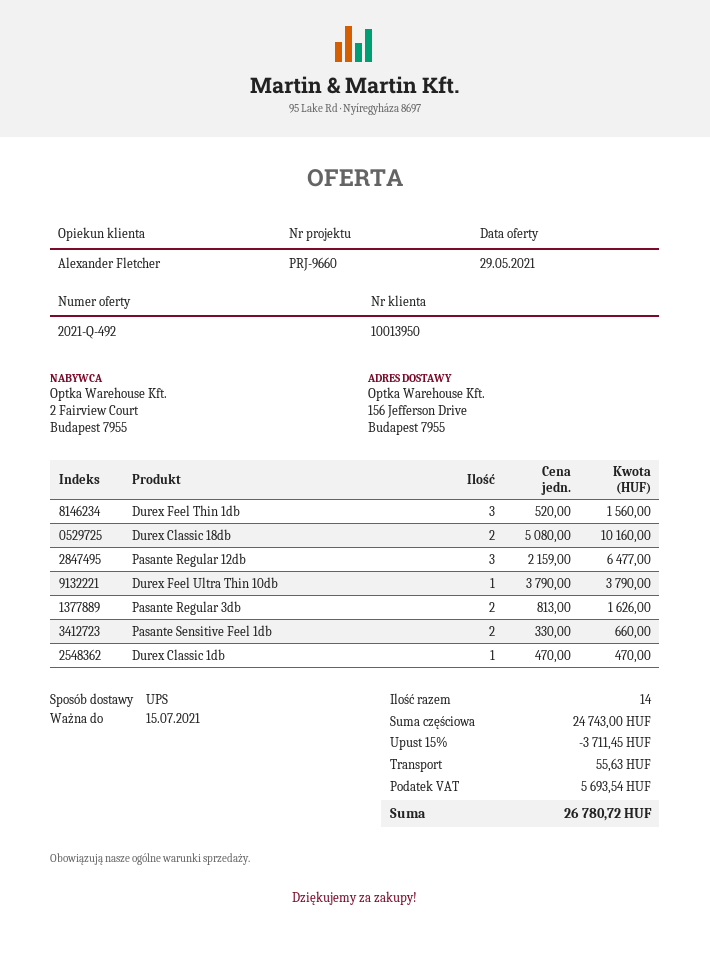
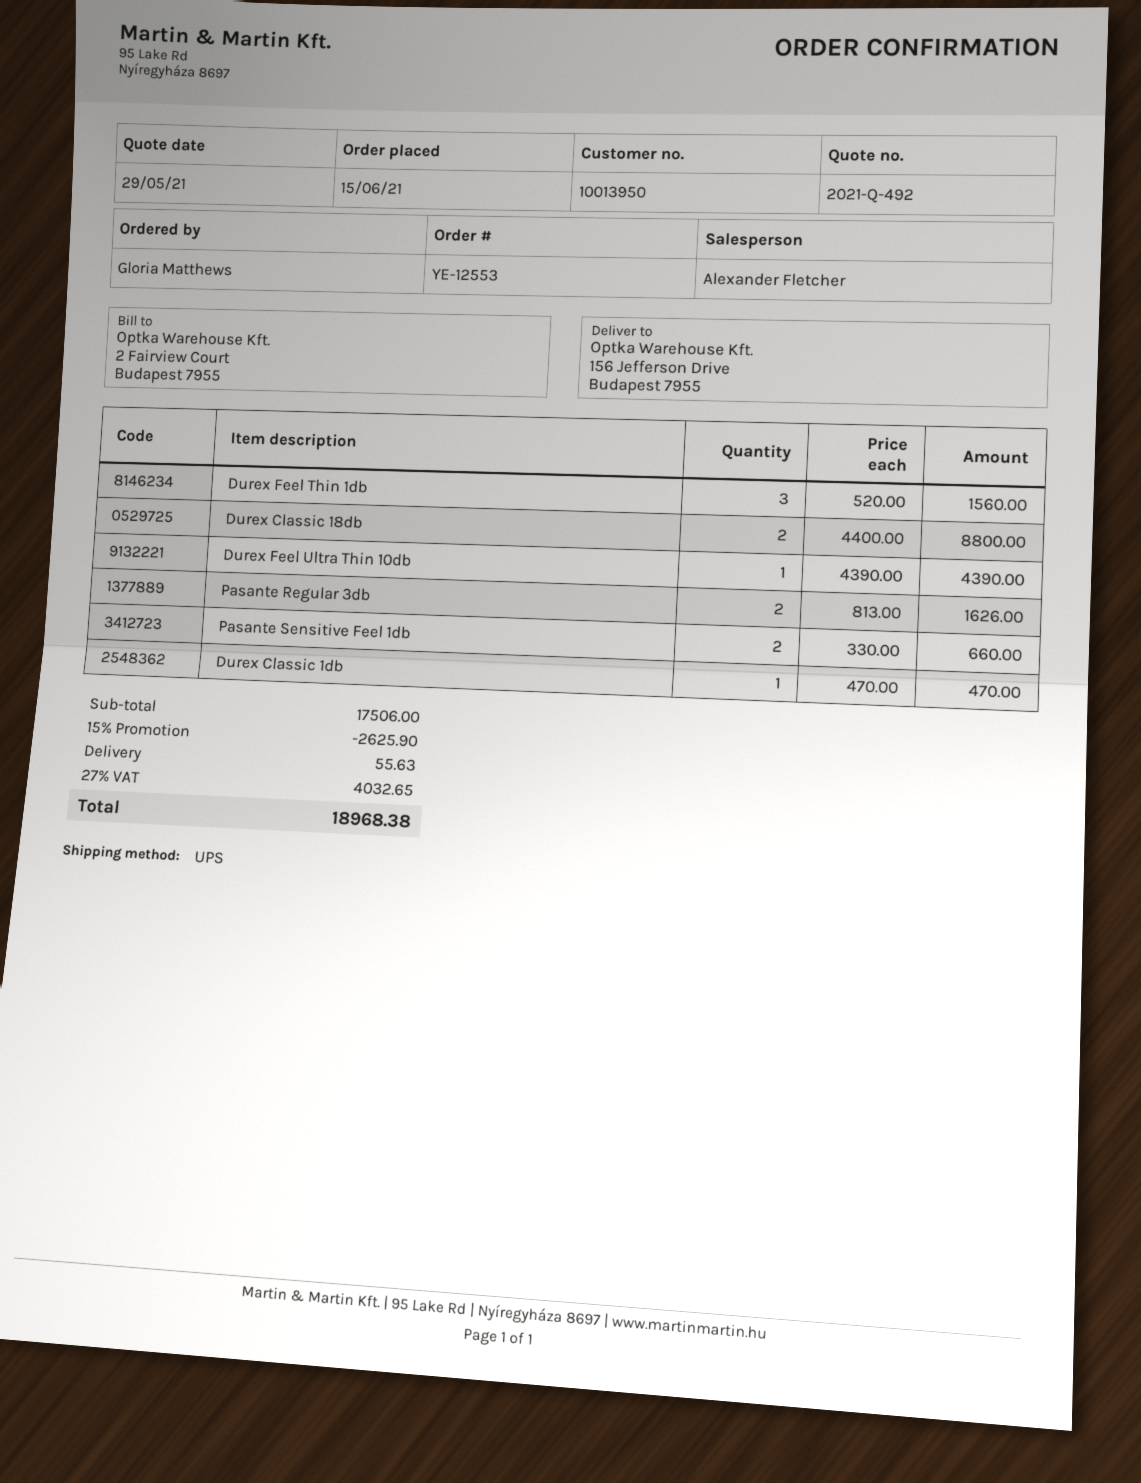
Durex Classic 18db: 2 x 5080.00 = 10160.00 -> 2 x 4400.00 = 8800.00
Pasante Regular 12db: 3 x 2159.00 = 6477.00 -> none
Durex Feel Ultra Thin 10db: 1 x 3790.00 = 3790.00 -> 1 x 4390.00 = 4390.00
subtotal: 24743.00 -> 17506.00
discount: 15% = 3711.45 -> 15% = 2625.90
tax: 5693.54 -> 4032.65
total: 26780.72 -> 18968.38

